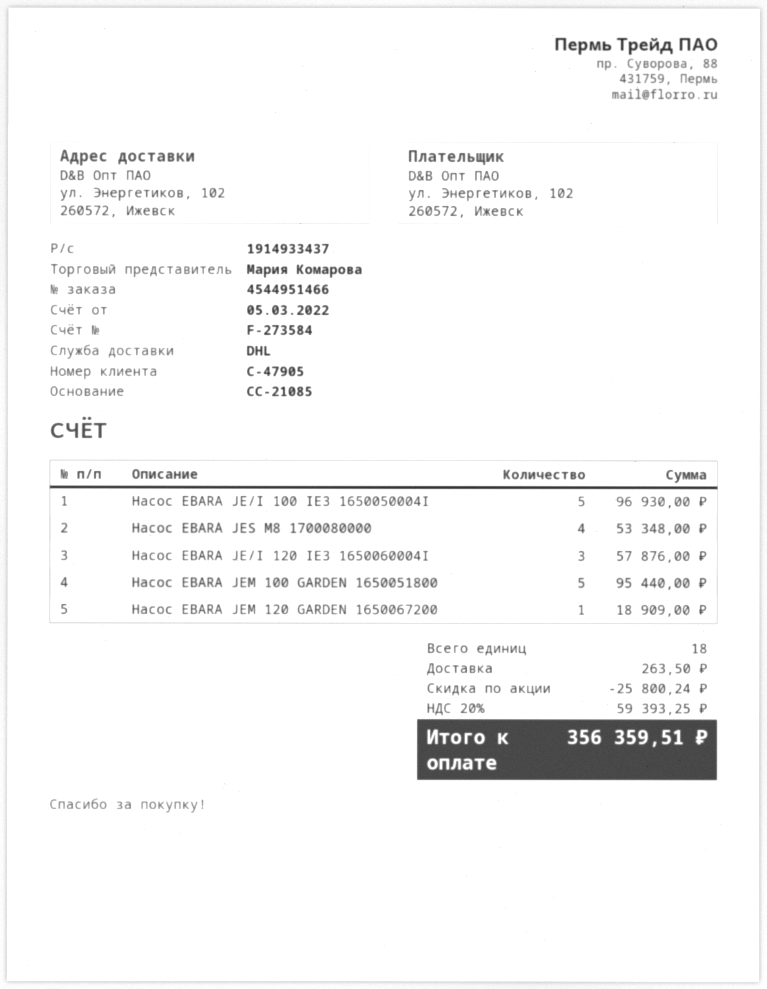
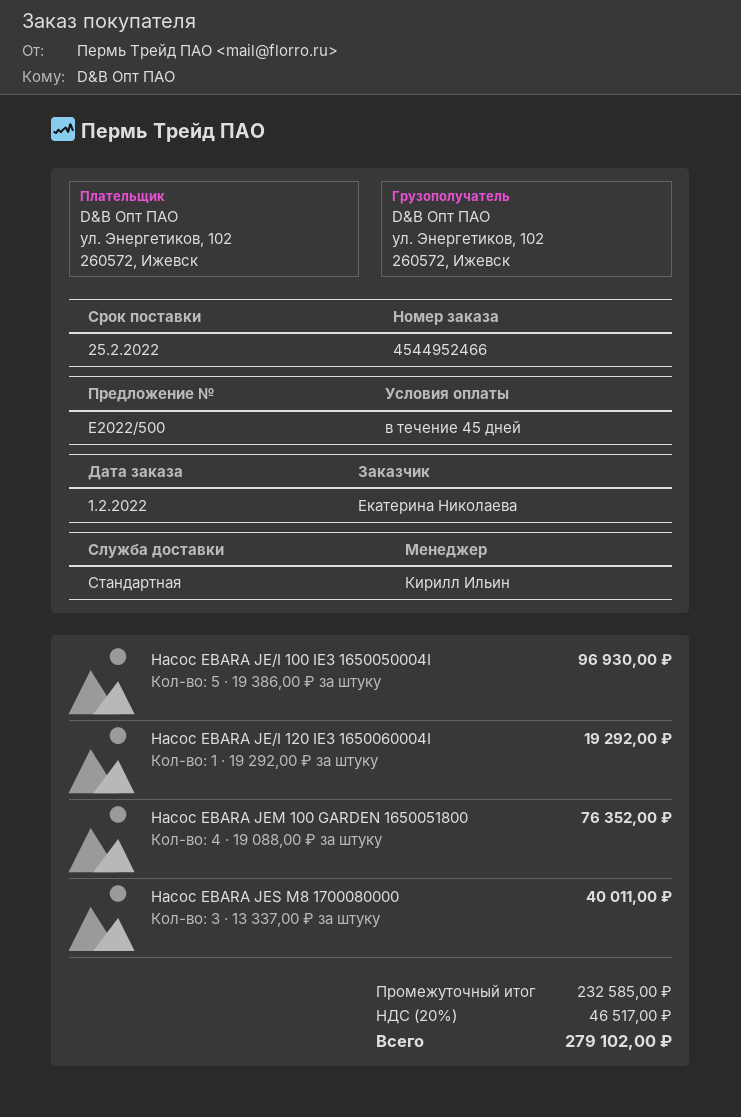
order number: 4544951466 -> 4544952466
sales rep: Мария Комарова -> Кирилл Ильин
shipping method: DHL -> standard
Насос EBARA JES M8 1700080000: 4 for 53348.00 -> 3 for 40011.00
Насос EBARA JE/I 120 IE3 1650060004I: 3 for 57876.00 -> 1 for 19292.00
Насос EBARA JEM 100 GARDEN 1650051800: 5 for 95440.00 -> 4 for 76352.00
Насос EBARA JEM 120 GARDEN 1650067200: 1 for 18909.00 -> none
discount: 25800.24 -> none
shipping: 263.50 -> none
tax: 20% = 59393.25 -> 20% = 46517.00
total: 356359.51 -> 279102.00

